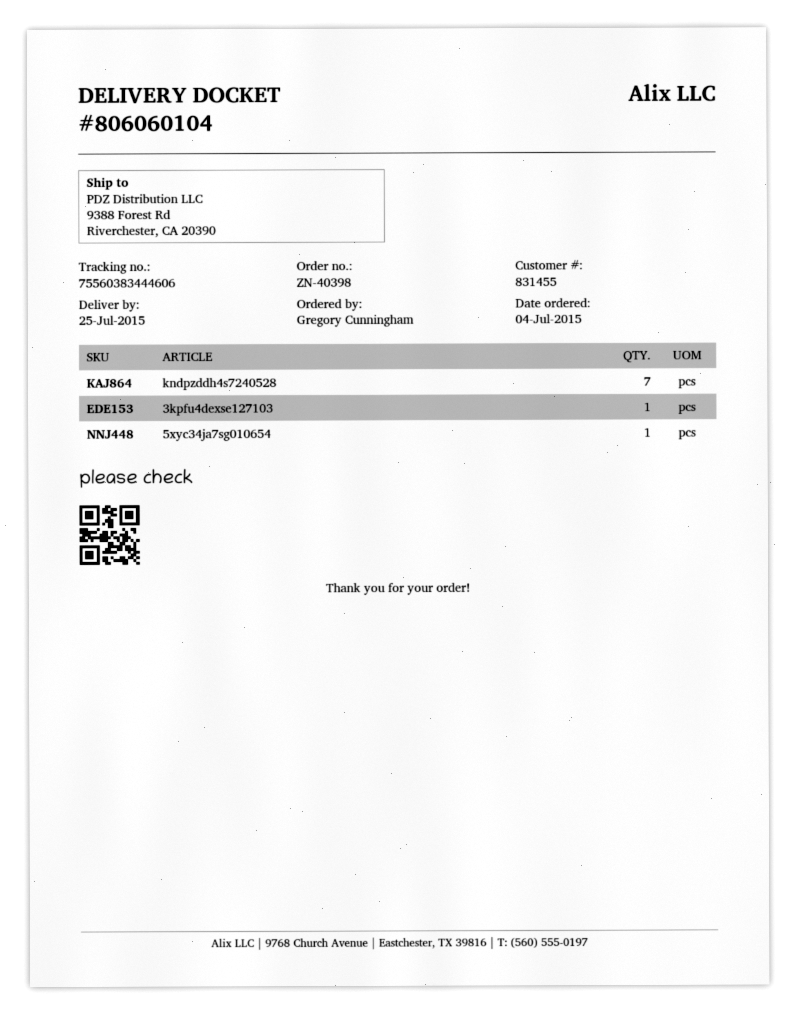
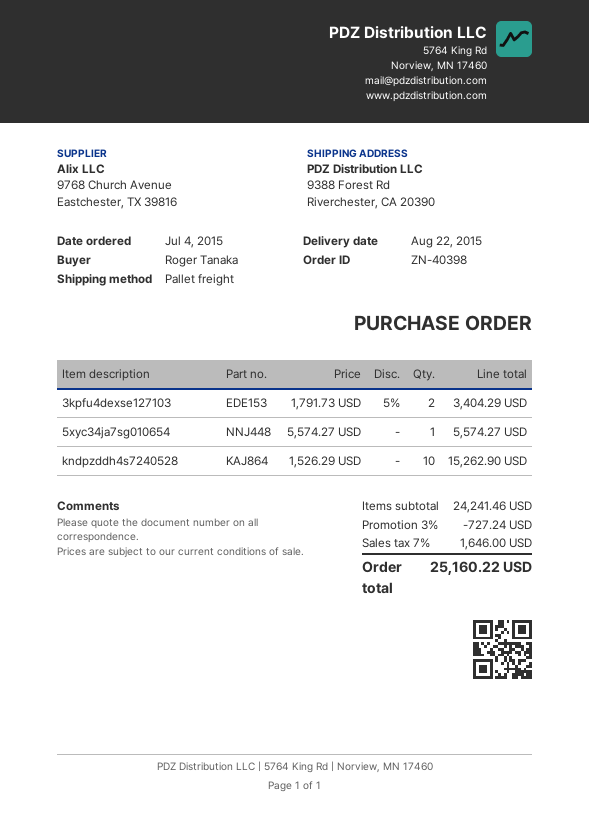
delivery date: 2015-07-25 -> 2015-08-22
ordered by: Gregory Cunningham -> Roger Tanaka
kndpzddh4s7240528: 7 -> 10
3kpfu4dexse127103: 1 -> 2

